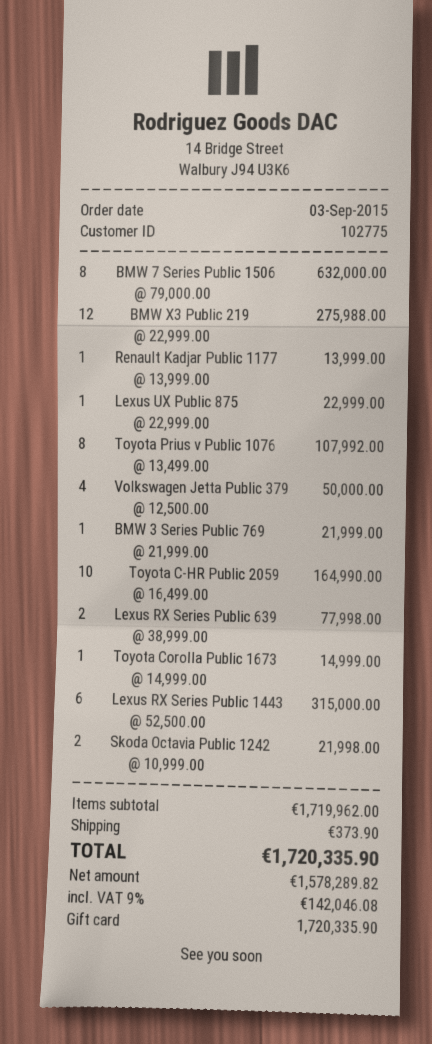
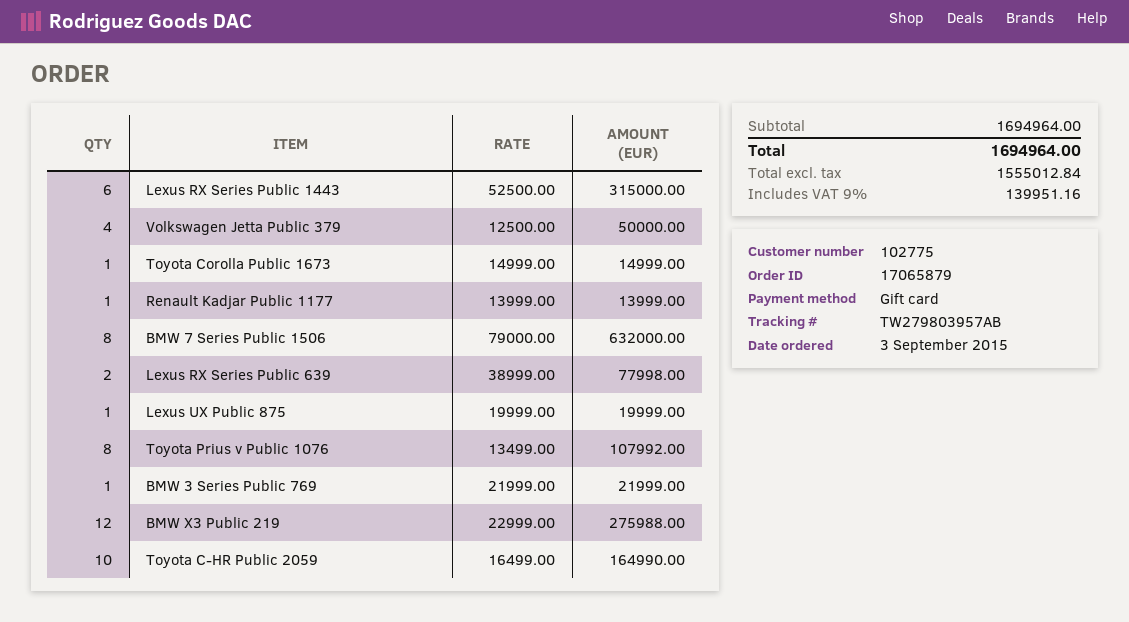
Lexus UX Public 875: 1 x 22999.00 = 22999.00 -> 1 x 19999.00 = 19999.00
Skoda Octavia Public 1242: 2 x 10999.00 = 21998.00 -> none
subtotal: 1719962.00 -> 1694964.00
shipping: 373.90 -> none
net: 1578289.82 -> 1555012.84
tax: 9% = 142046.08 -> 9% = 139951.16
total: 1720335.90 -> 1694964.00

